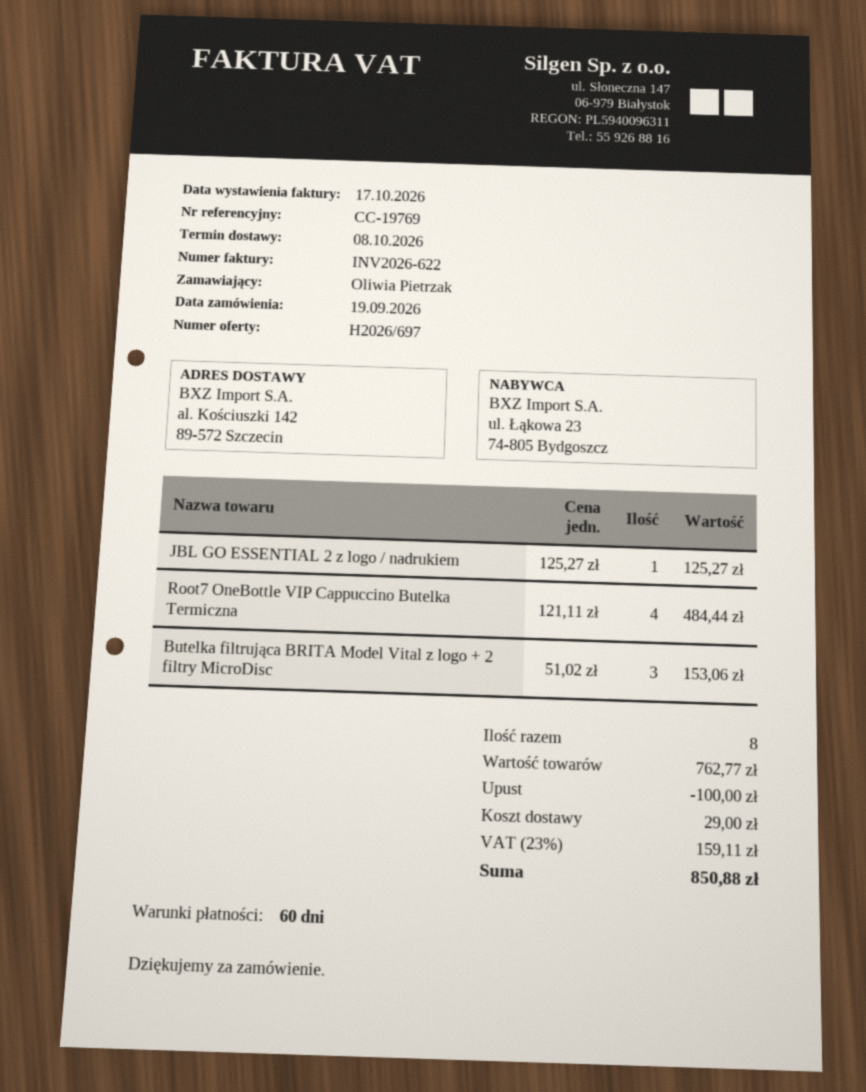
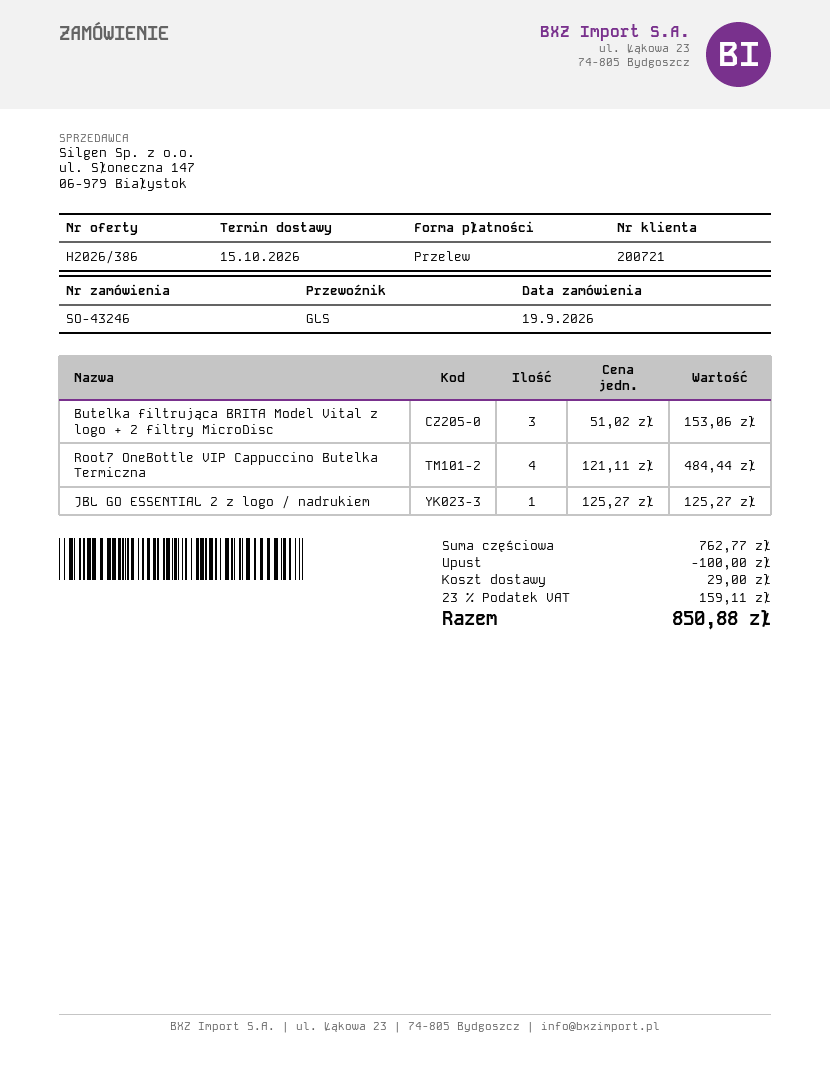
quote number: H2026/697 -> H2026/386
delivery date: 2026-10-08 -> 2026-10-15

